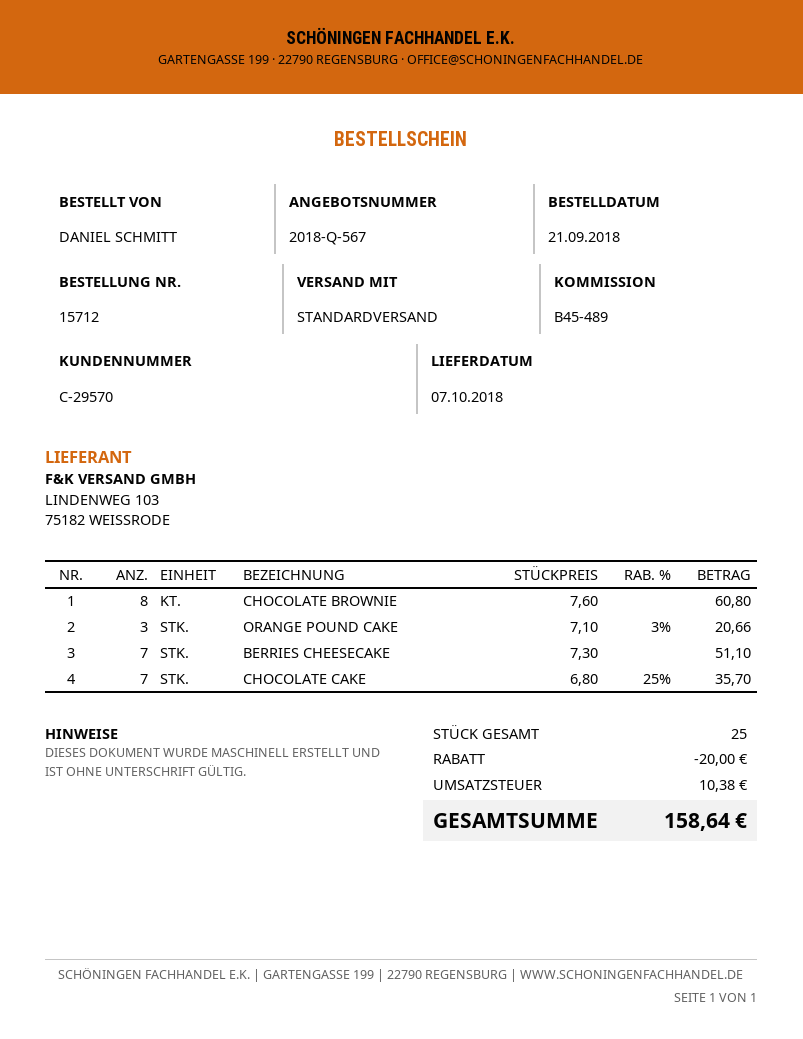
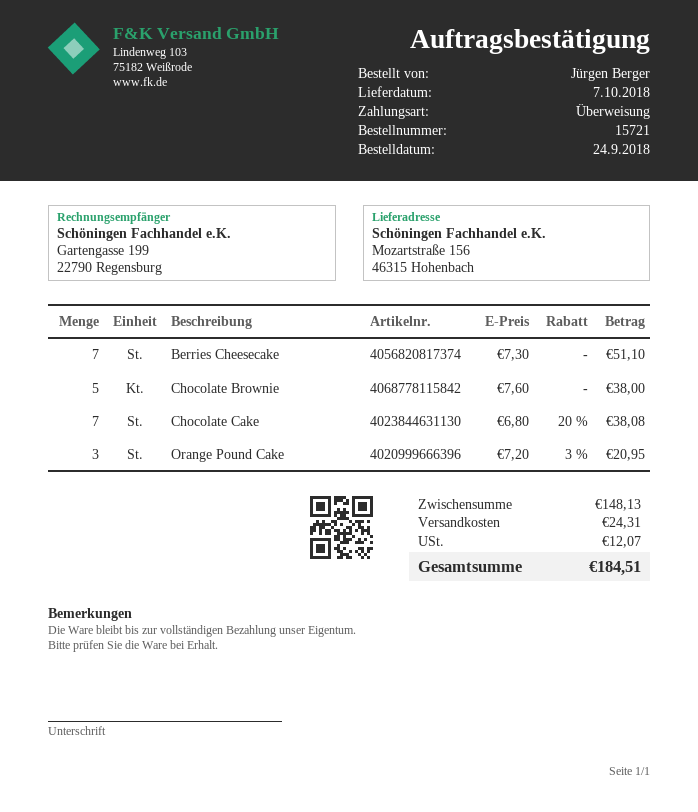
order number: 15712 -> 15721
order date: 2018-09-21 -> 2018-09-24
ordered by: DANIEL SCHMITT -> Jürgen Berger
CHOCOLATE BROWNIE: 8 x 7.60 = 60.80 -> 5 x 7.60 = 38.00
ORANGE POUND CAKE: 3 x 7.10 - 3% = 20.66 -> 3 x 7.20 - 3% = 20.95
CHOCOLATE CAKE: 7 x 6.80 - 25% = 35.70 -> 7 x 6.80 - 20% = 38.08
discount: 20.00 -> none
shipping: none -> 24.31
tax: 10.38 -> 12.07
total: 158.64 -> 184.51

